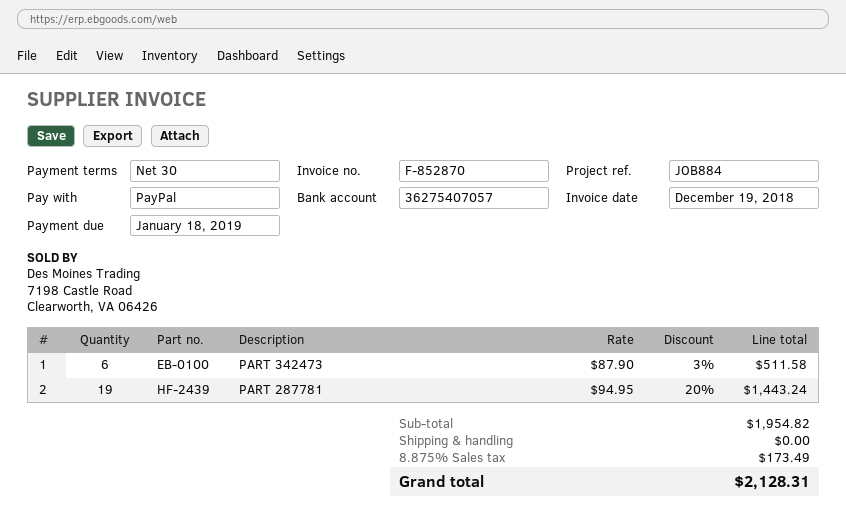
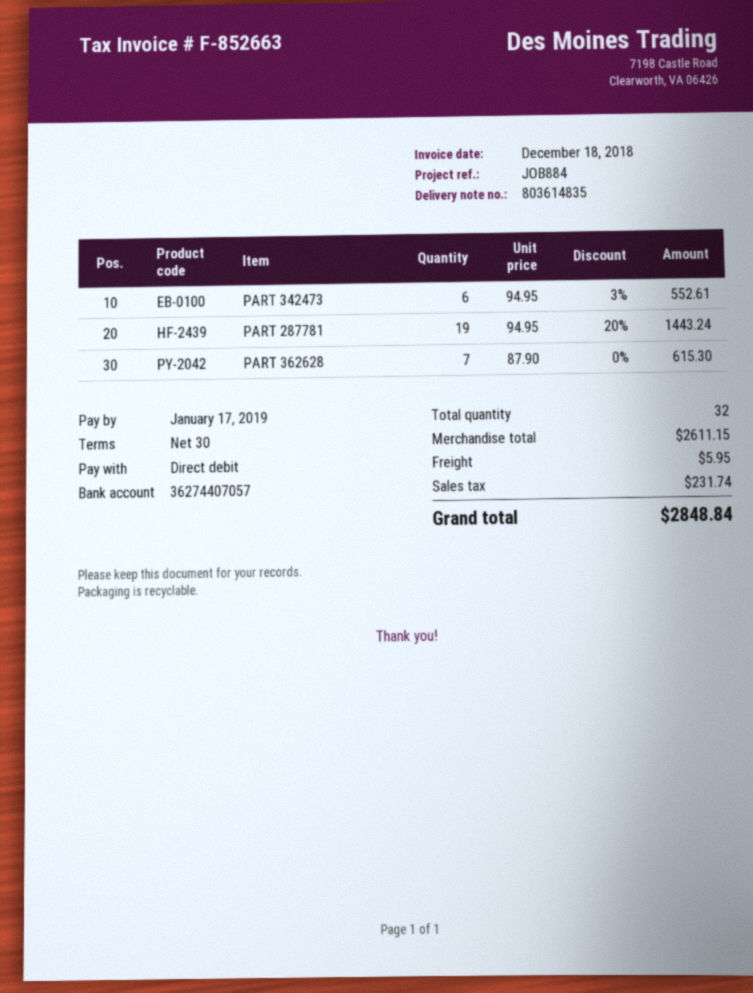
invoice number: F-852870 -> F-852663
invoice date: 2018-12-19 -> 2018-12-18
due date: 2019-01-18 -> 2019-01-17
payment method: PayPal -> direct debit
bank account: 36275407057 -> 36274407057
PART 342473: 6 x 87.90 - 3% = 511.58 -> 6 x 94.95 - 3% = 552.61
PART 362628: none -> 7 x 87.90 = 615.30
subtotal: 1954.82 -> 2611.15
shipping: 0.00 -> 5.95
tax: 173.49 -> 231.74
total: 2128.31 -> 2848.84

